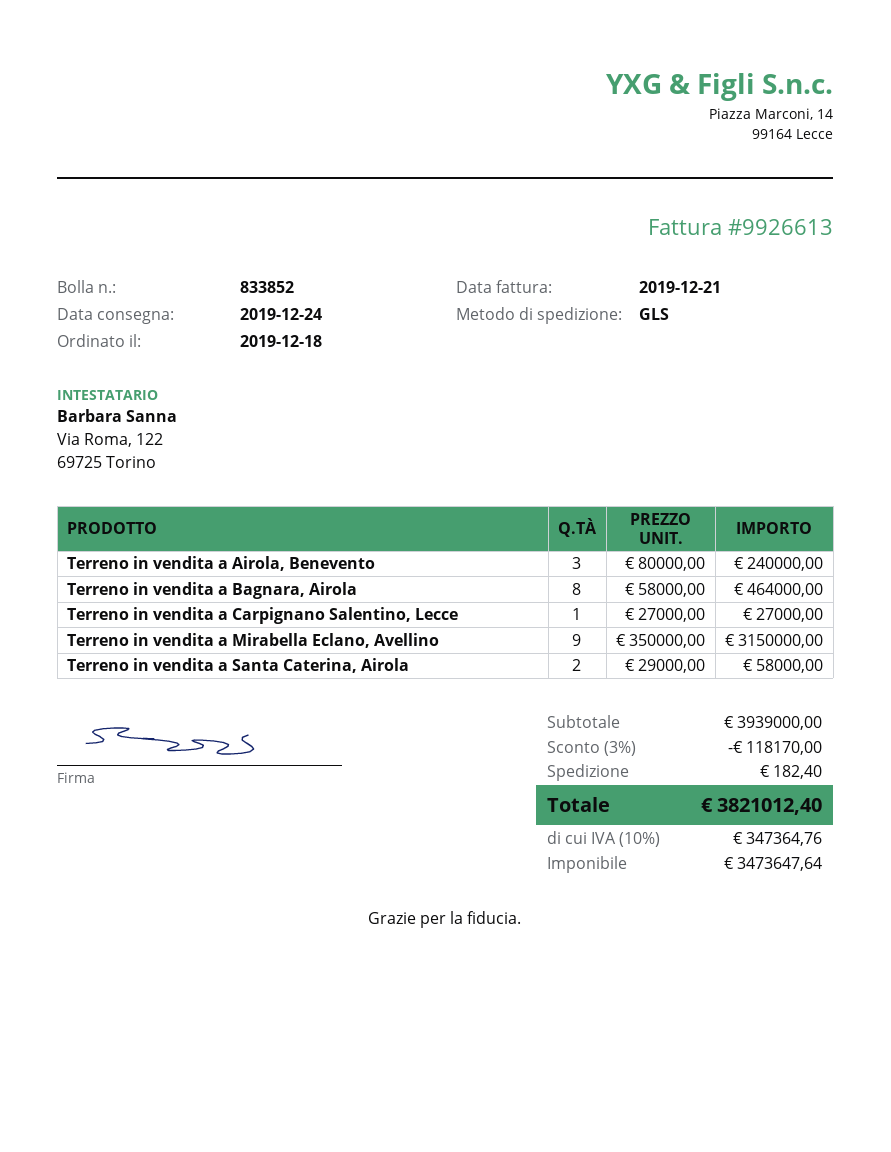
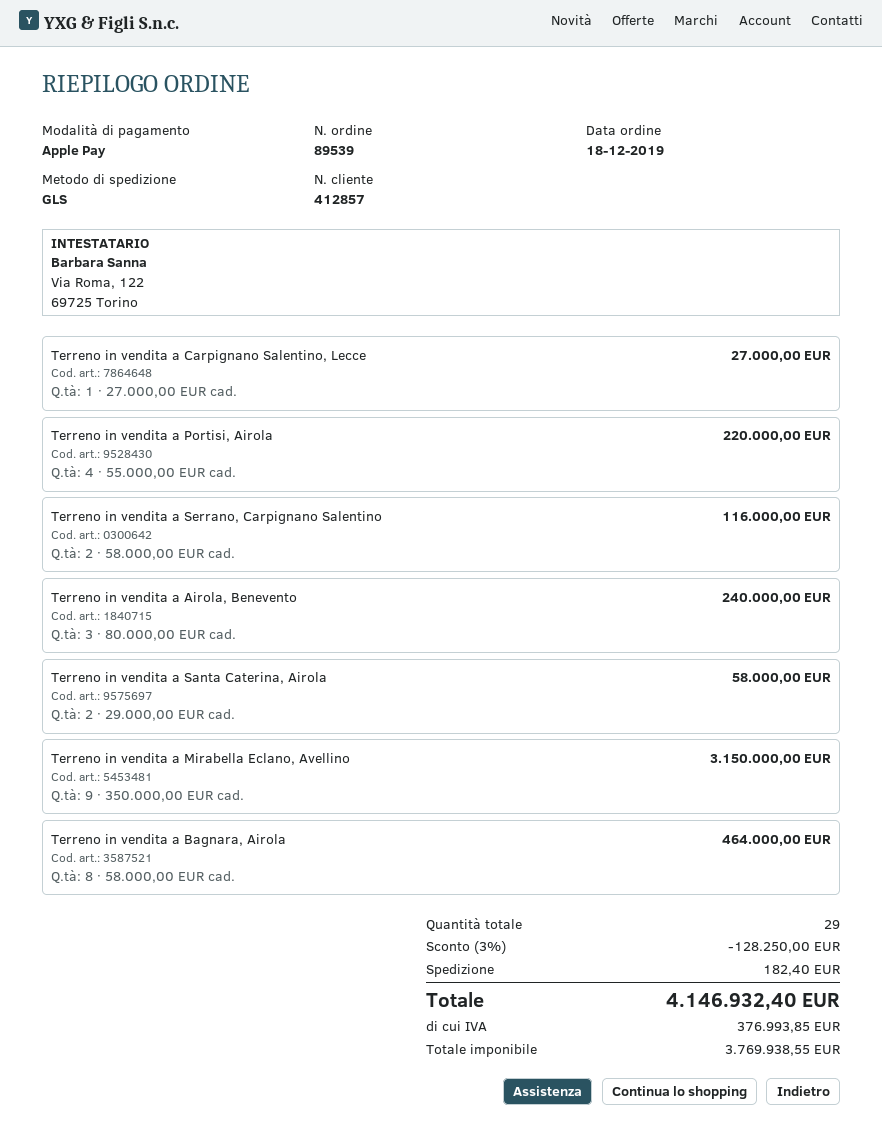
Terreno in vendita a Portisi, Airola: none -> 4 x 55000.00 = 220000.00
Terreno in vendita a Serrano, Carpignano Salentino: none -> 2 x 58000.00 = 116000.00
discount: 3% = 118170.00 -> 3% = 128250.00
net: 3473647.64 -> 3769938.55
tax: 347364.76 -> 376993.85
total: 3821012.40 -> 4146932.40

